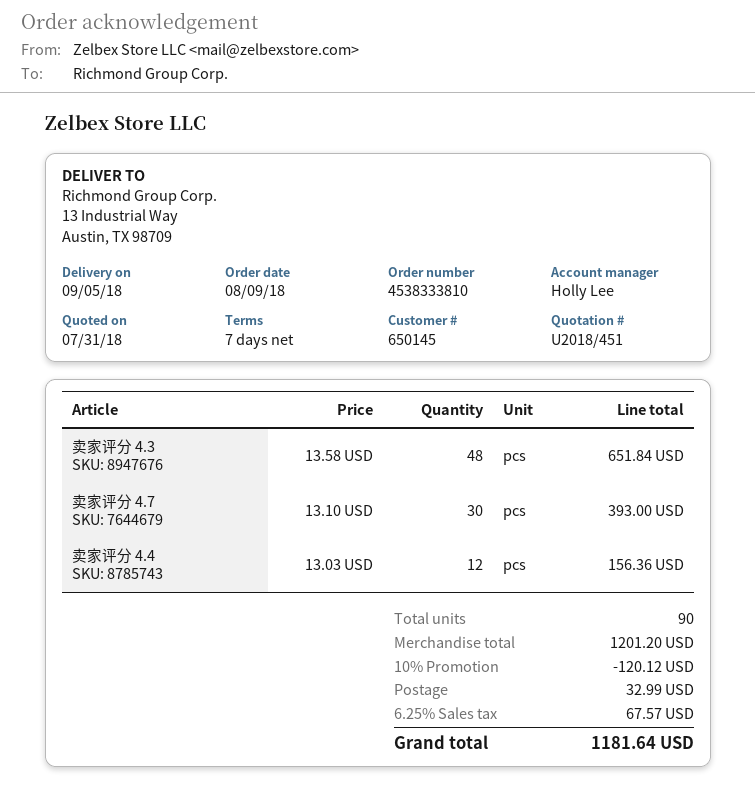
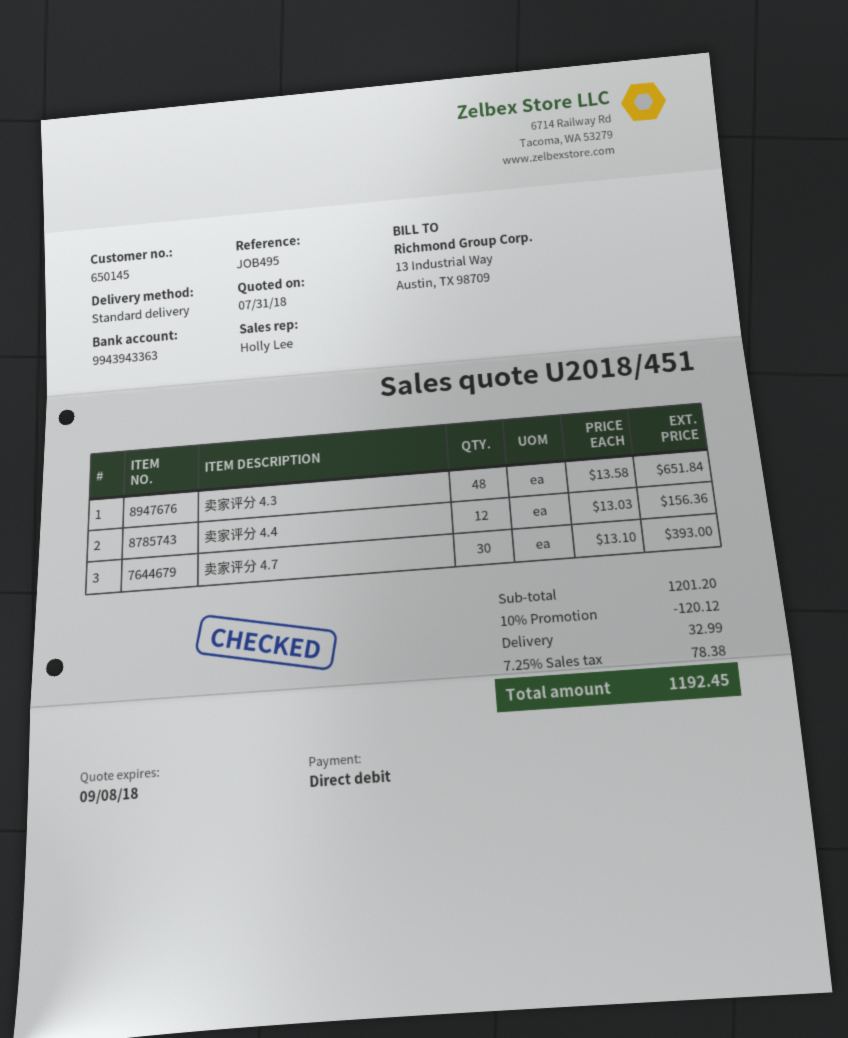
tax: 6.25% = 67.57 -> 7.25% = 78.38
total: 1181.64 -> 1192.45

